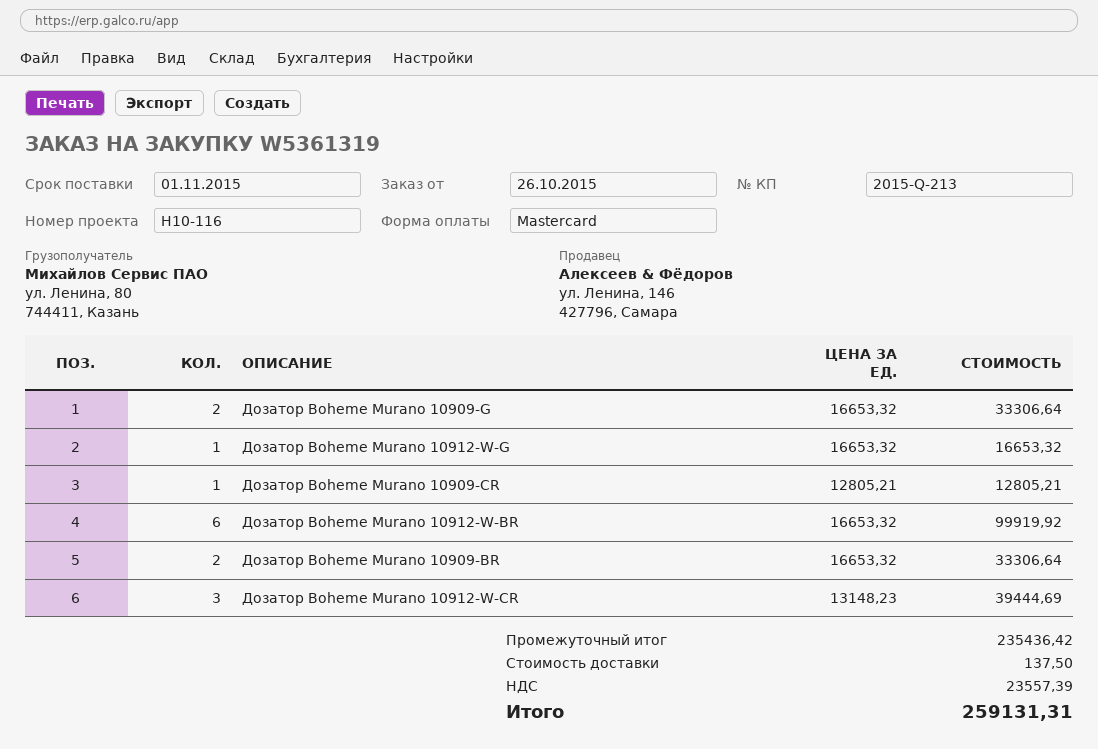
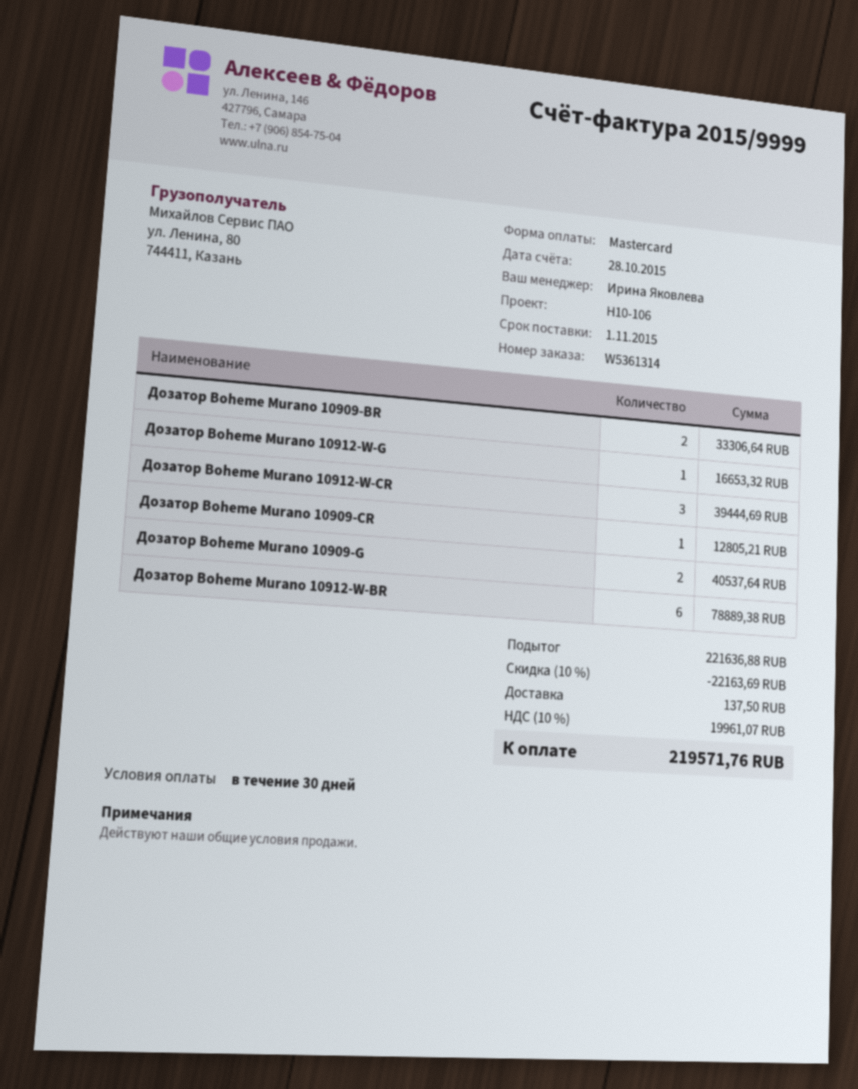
order number: W5361319 -> W5361314
reference: H10-116 -> H10-106
Дозатор Boheme Murano 10909-G: 2 for 33306.64 -> 2 for 40537.64
Дозатор Boheme Murano 10912-W-BR: 6 for 99919.92 -> 6 for 78889.38
subtotal: 235436.42 -> 221636.88
discount: none -> 10% = 22163.69
tax: 23557.39 -> 19961.07
total: 259131.31 -> 219571.76

